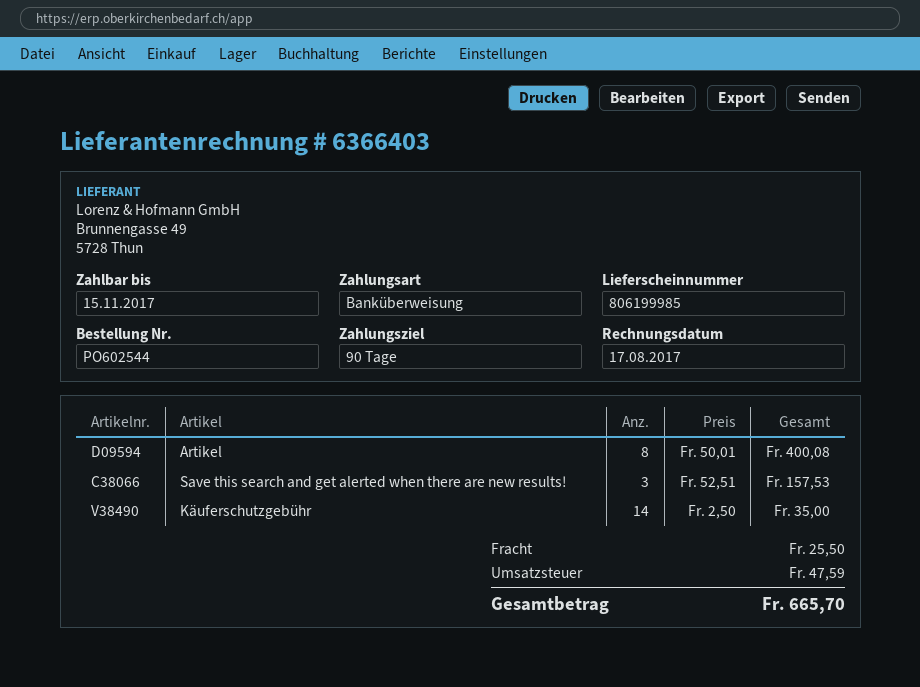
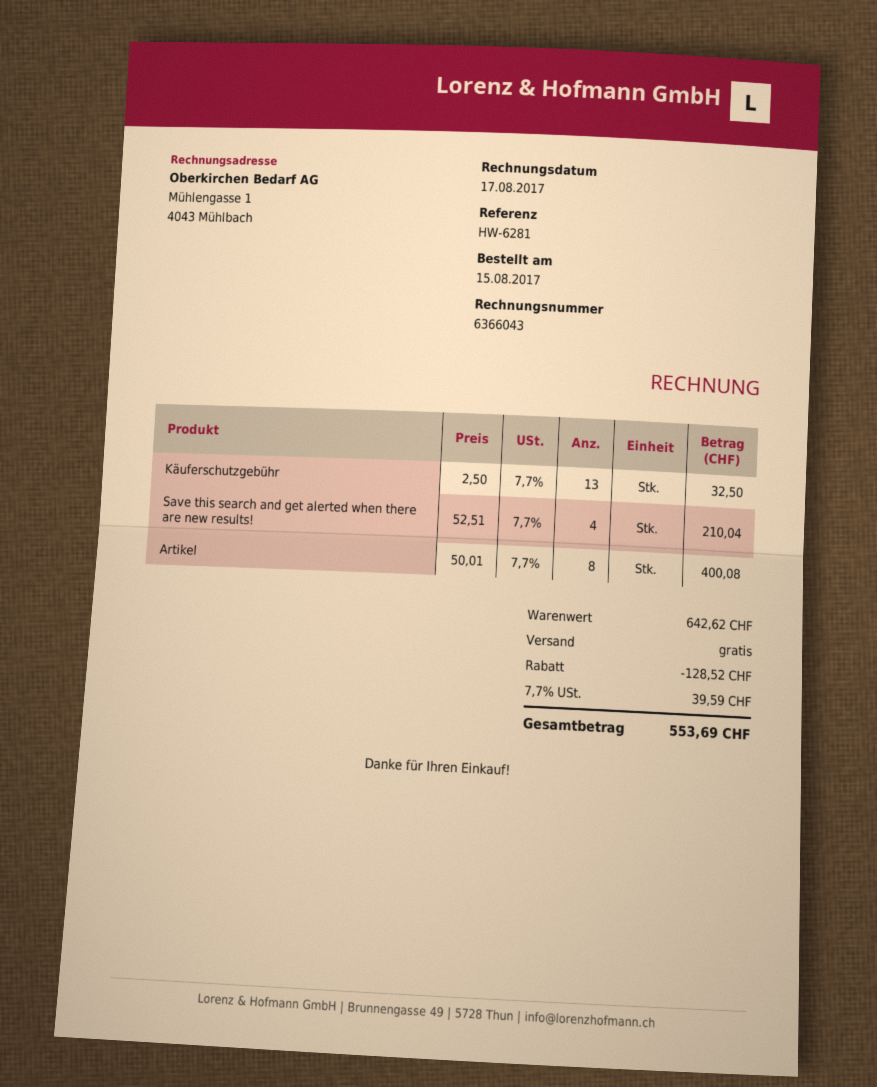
invoice number: 6366403 -> 6366043
Save this search and get alerted when there are new results!: 3 x 52.51 = 157.53 -> 4 x 52.51 = 210.04
Käuferschutzgebühr: 14 x 2.50 = 35.00 -> 13 x 2.50 = 32.50
discount: none -> 128.52
shipping: 25.50 -> 0.00
tax: 47.59 -> 39.59
total: 665.70 -> 553.69

